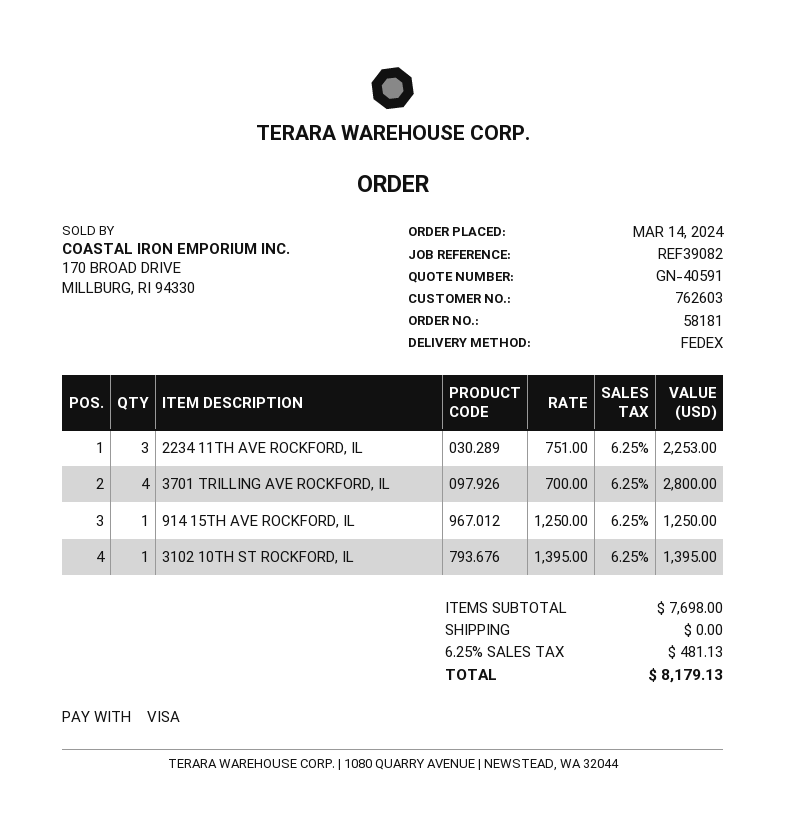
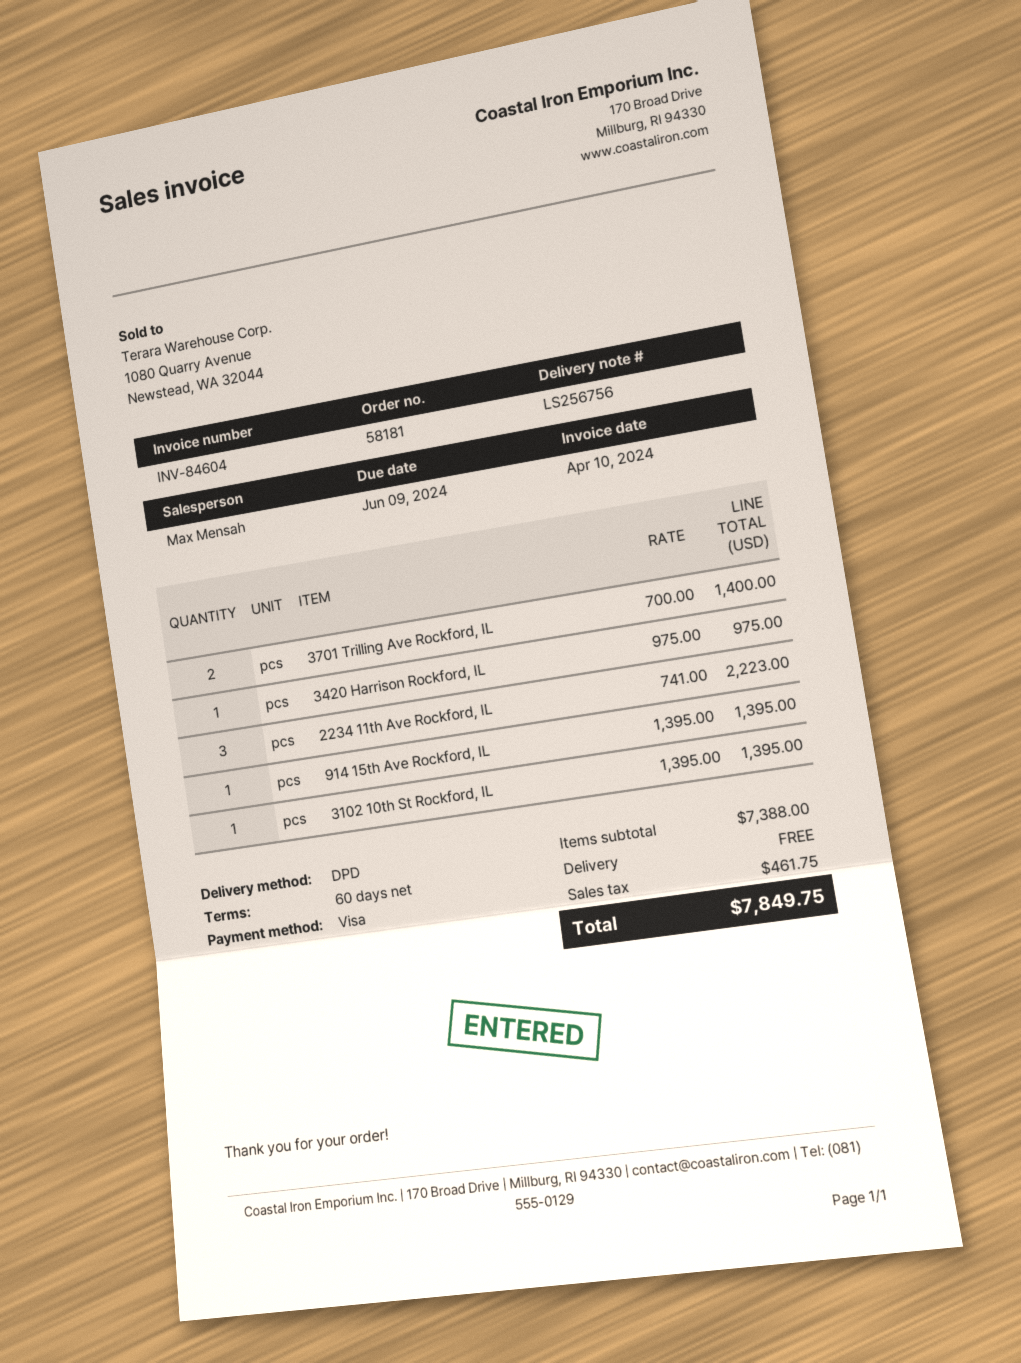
shipping method: FedEx -> DPD
2234 11TH AVE ROCKFORD, IL: 3 x 751.00 = 2253.00 -> 3 x 741.00 = 2223.00
3701 TRILLING AVE ROCKFORD, IL: 4 x 700.00 = 2800.00 -> 2 x 700.00 = 1400.00
914 15TH AVE ROCKFORD, IL: 1 x 1250.00 = 1250.00 -> 1 x 1395.00 = 1395.00
3420 Harrison Rockford, IL: none -> 1 x 975.00 = 975.00
subtotal: 7698.00 -> 7388.00
tax: 481.13 -> 461.75
total: 8179.13 -> 7849.75

